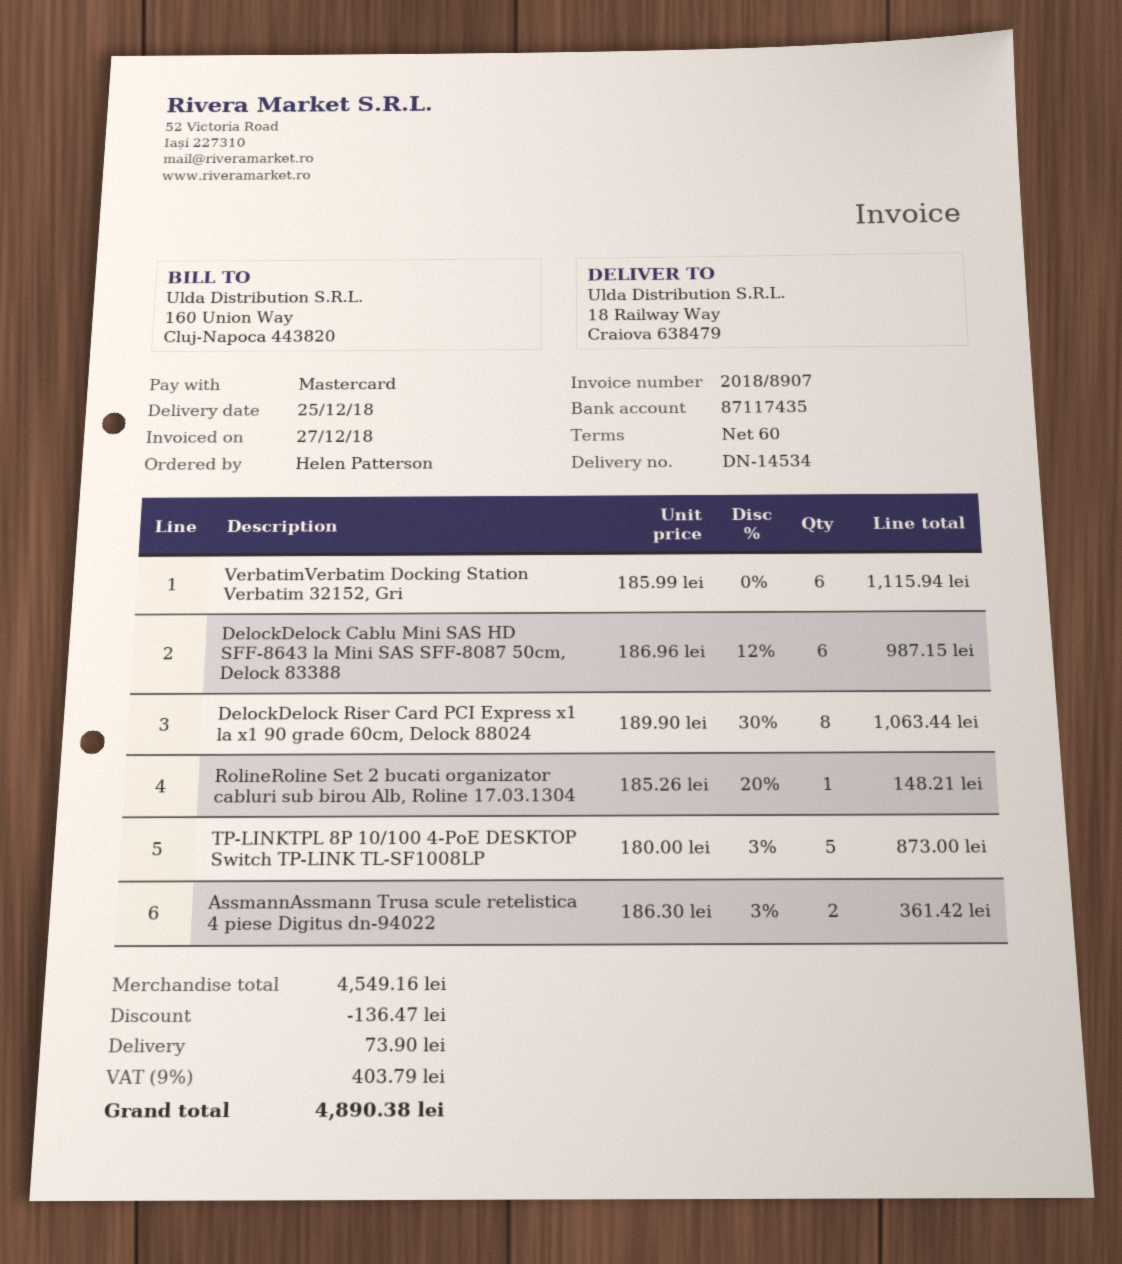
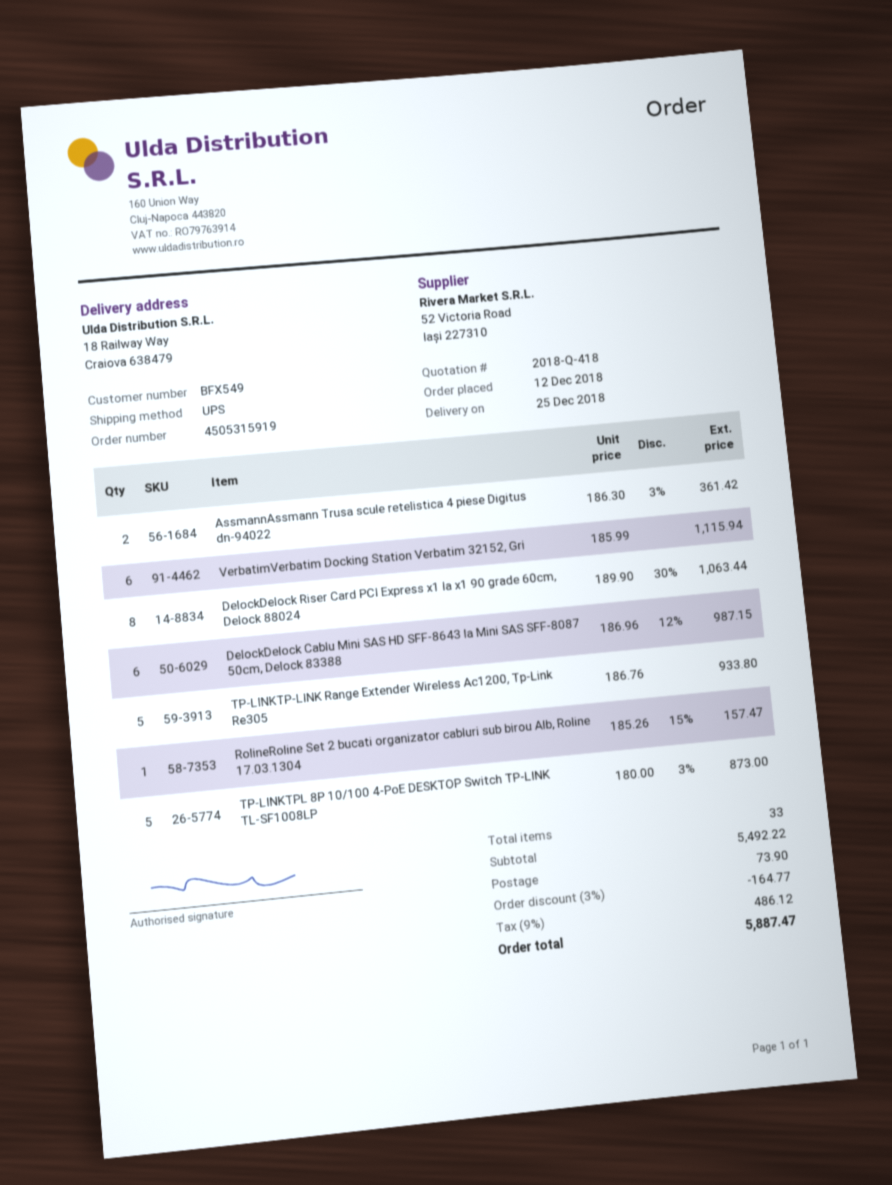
RolineRoline Set 2 bucati organizator cabluri sub birou Alb, Roline 17.03.1304: 1 x 185.26 - 20% = 148.21 -> 1 x 185.26 - 15% = 157.47
TP-LINKTP-LINK Range Extender Wireless Ac1200, Tp-Link Re305: none -> 5 x 186.76 = 933.80
subtotal: 4549.16 -> 5492.22
discount: 136.47 -> 164.77
tax: 9% = 403.79 -> 9% = 486.12
total: 4890.38 -> 5887.47

